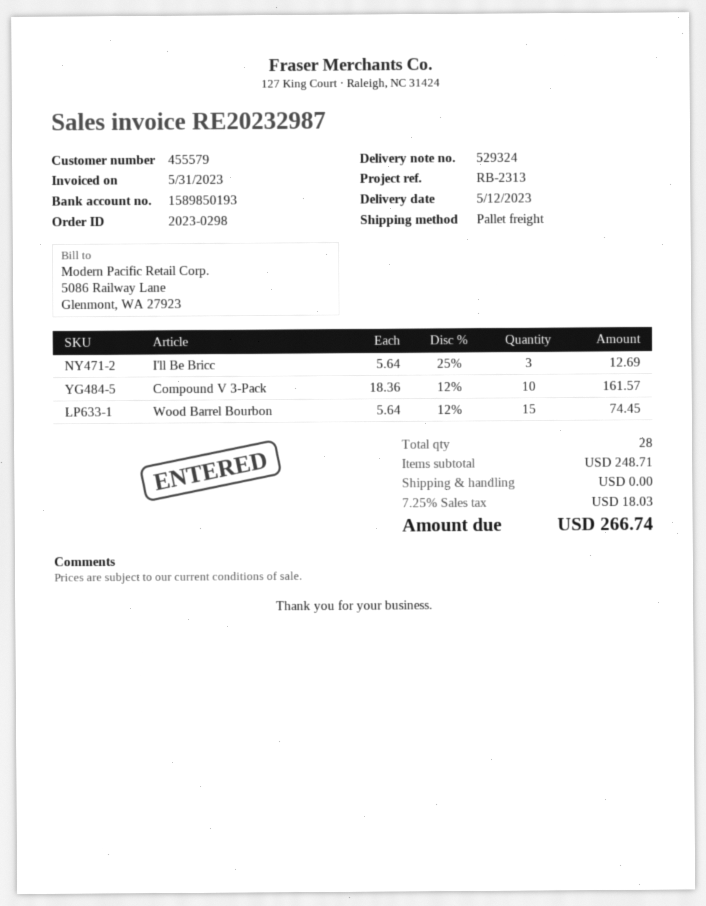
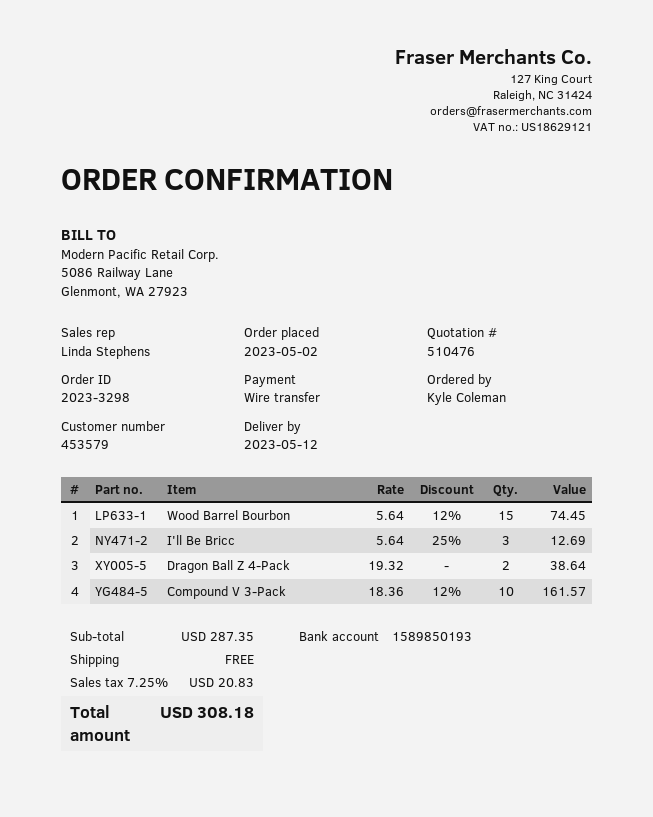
order number: 2023-0298 -> 2023-3298
customer number: 455579 -> 453579
Dragon Ball Z 4-Pack: none -> 2 x 19.32 = 38.64
subtotal: 248.71 -> 287.35
tax: 7.25% = 18.03 -> 7.25% = 20.83
total: 266.74 -> 308.18

